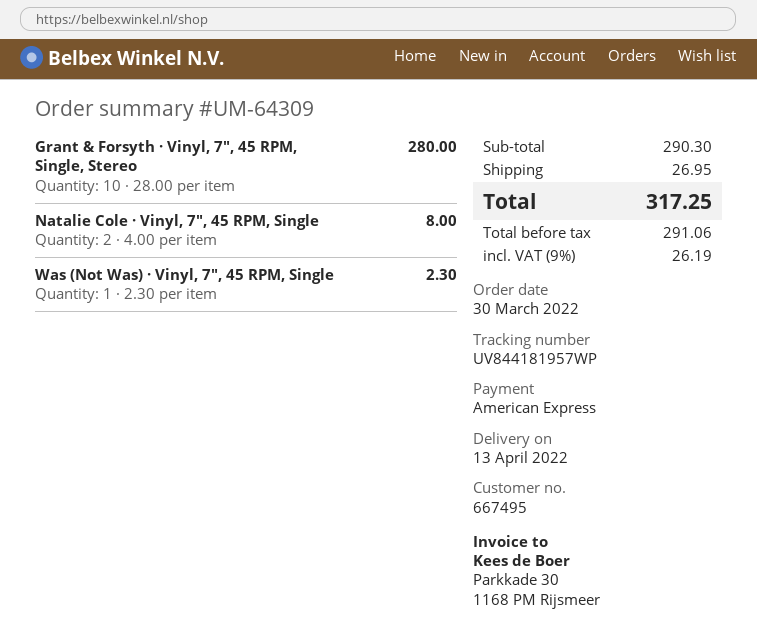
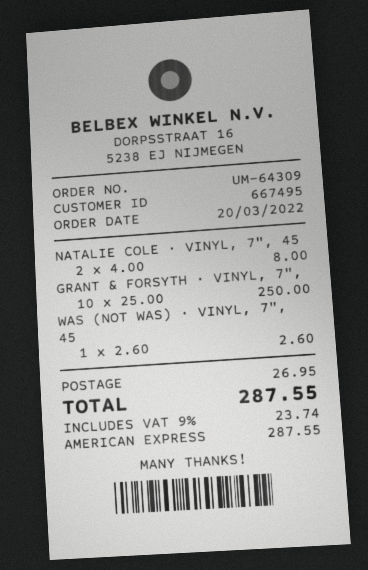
order date: 2022-03-30 -> 2022-03-20
Grant & Forsyth · Vinyl, 7", 45 RPM, Single, Stereo: 10 x 28.00 = 280.00 -> 10 x 25.00 = 250.00
Was (Not Was) · Vinyl, 7", 45 RPM, Single: 1 x 2.30 = 2.30 -> 1 x 2.60 = 2.60
tax: 9% = 26.19 -> 9% = 23.74
total: 317.25 -> 287.55

